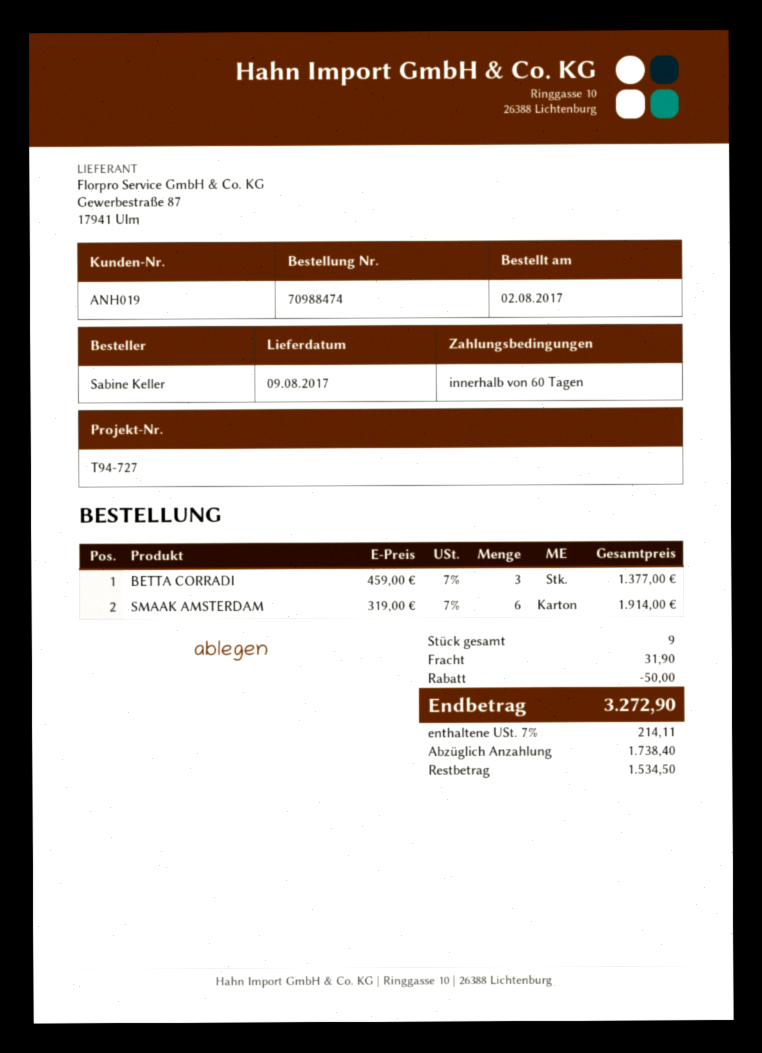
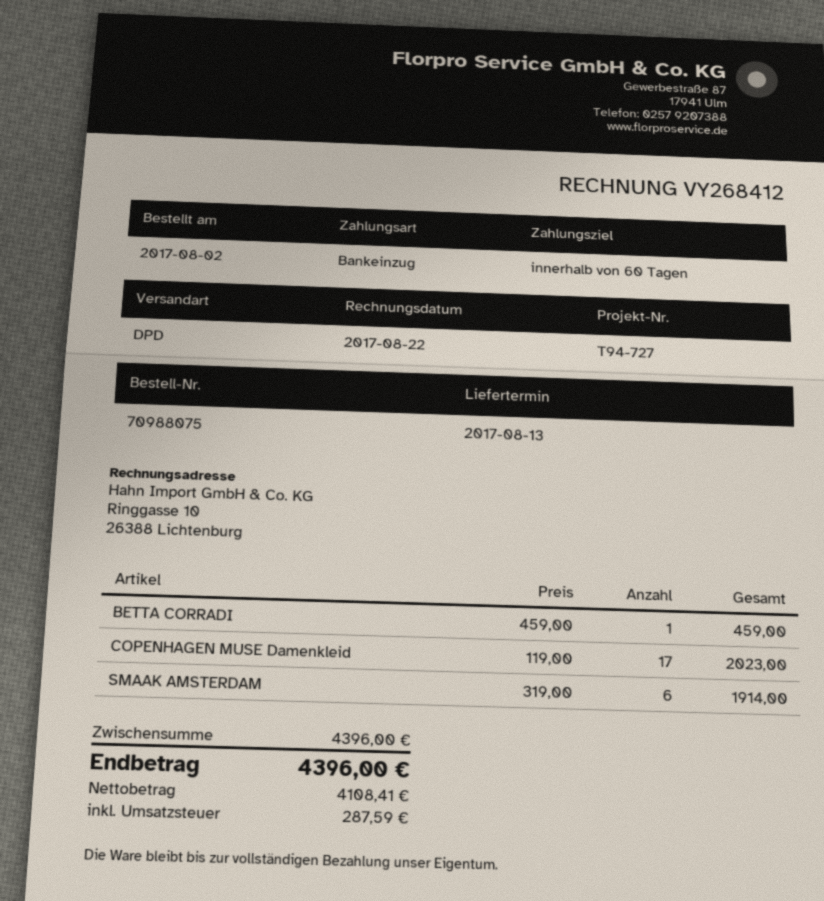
order number: 70988474 -> 70988075
delivery date: 2017-08-09 -> 2017-08-13
BETTA CORRADI: 3 x 459.00 = 1377.00 -> 1 x 459.00 = 459.00
COPENHAGEN MUSE Damenkleid: none -> 17 x 119.00 = 2023.00
discount: 50.00 -> none
shipping: 31.90 -> none
tax: 214.11 -> 287.59
total: 3272.90 -> 4396.00

